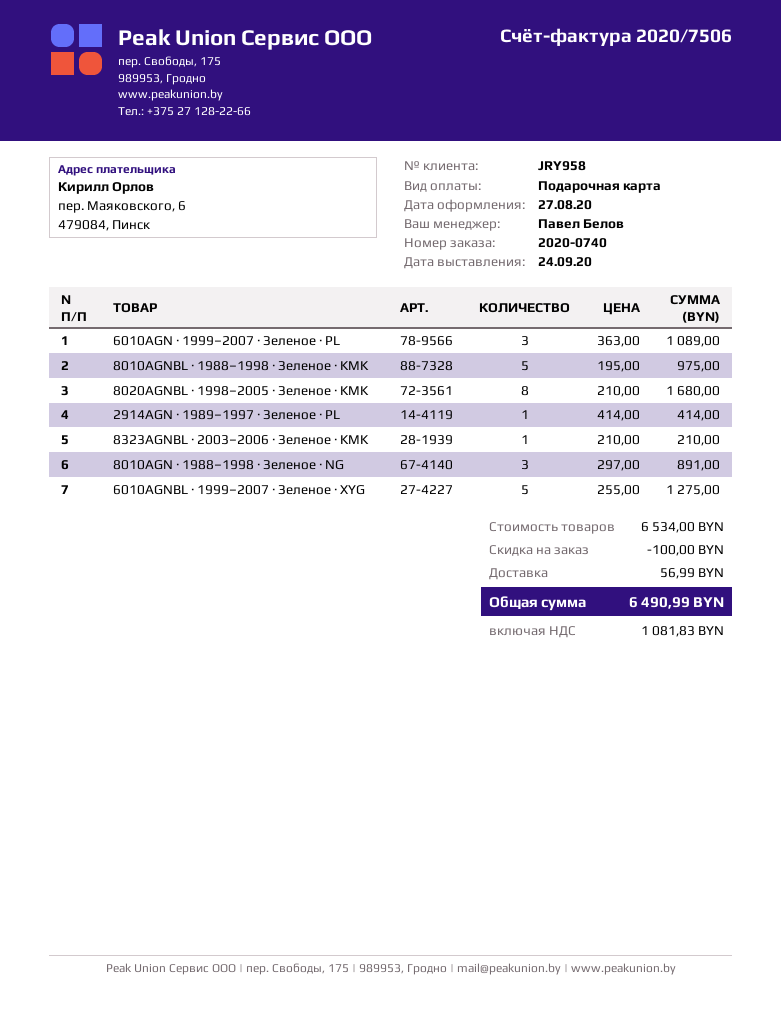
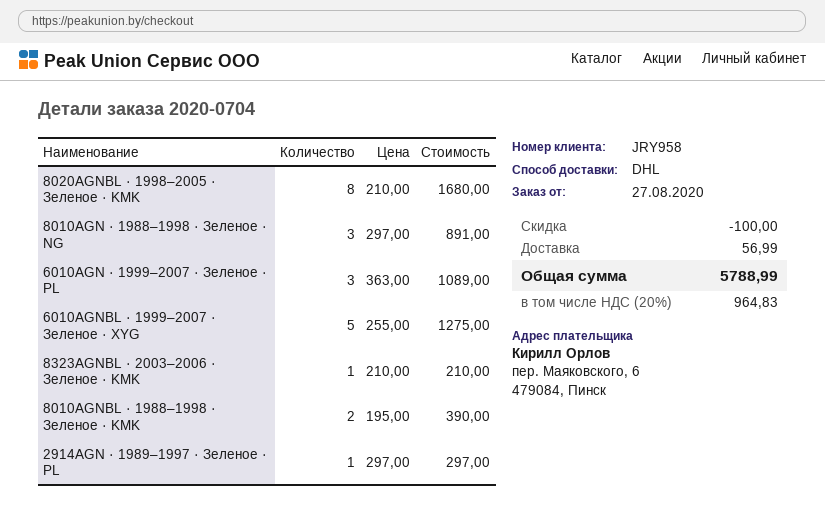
order number: 2020-0740 -> 2020-0704
8010AGNBL · 1988–1998 · Зеленое · KMK: 5 x 195.00 = 975.00 -> 2 x 195.00 = 390.00
2914AGN · 1989–1997 · Зеленое · PL: 1 x 414.00 = 414.00 -> 1 x 297.00 = 297.00
tax: 1081.83 -> 964.83
total: 6490.99 -> 5788.99

